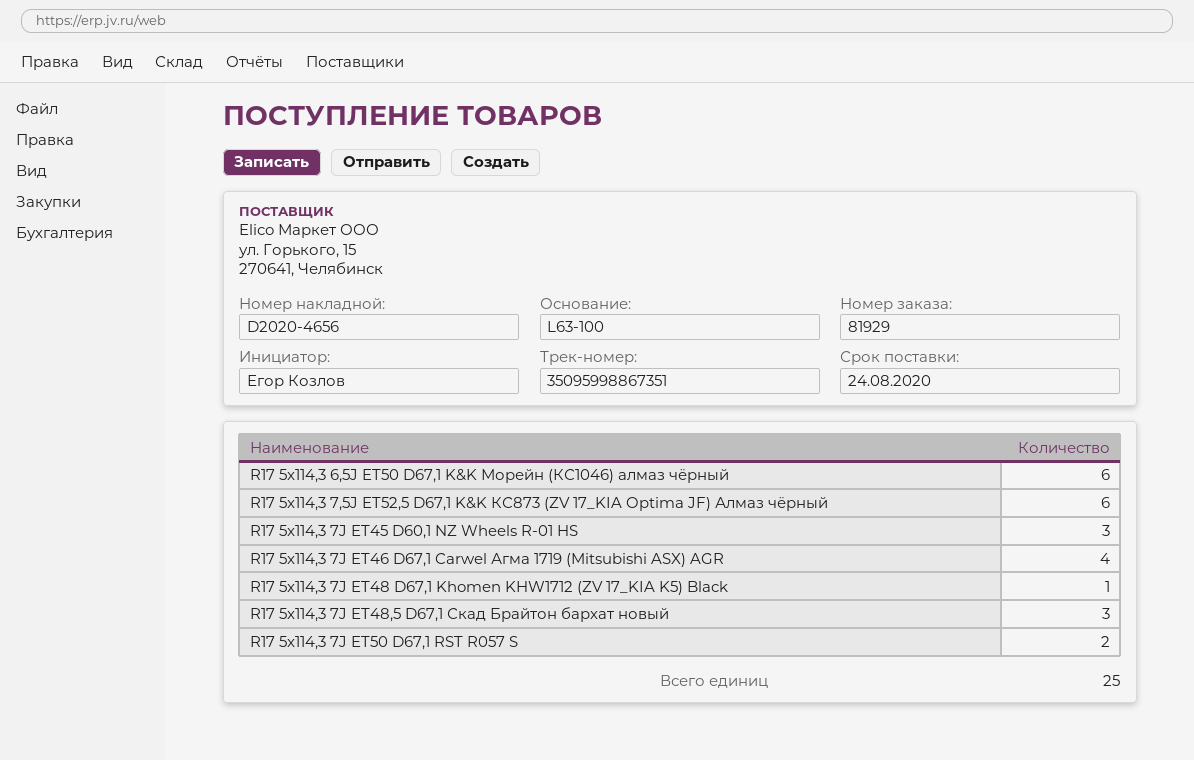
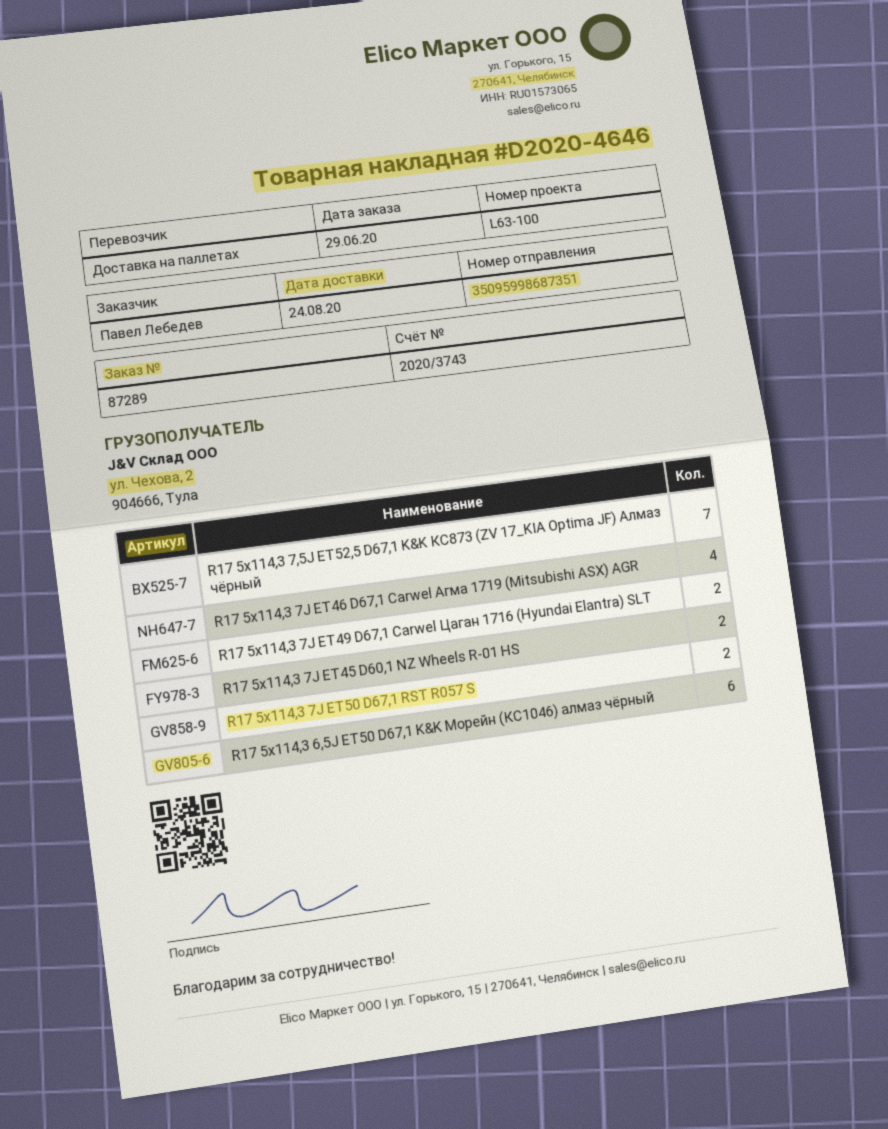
order number: 81929 -> 87289
delivery note number: D2020-4656 -> D2020-4646
ordered by: Егор Козлов -> Павел Лебедев
tracking number: 35095998867351 -> 35095998687351
R17 5x114,3 7,5J ET52,5 D67,1 K&K КС873 (ZV 17_KIA Optima JF) Алмаз чёрный: 6 -> 7
R17 5x114,3 7J ET45 D60,1 NZ Wheels R-01 HS: 3 -> 2
R17 5x114,3 7J ET48 D67,1 Khomen KHW1712 (ZV 17_KIA K5) Black: 1 -> none
R17 5x114,3 7J ET48,5 D67,1 Скад Брайтон бархат новый: 3 -> none
R17 5x114,3 7J ET49 D67,1 Carwel Цаган 1716 (Hyundai Elantra) SLT: none -> 2

